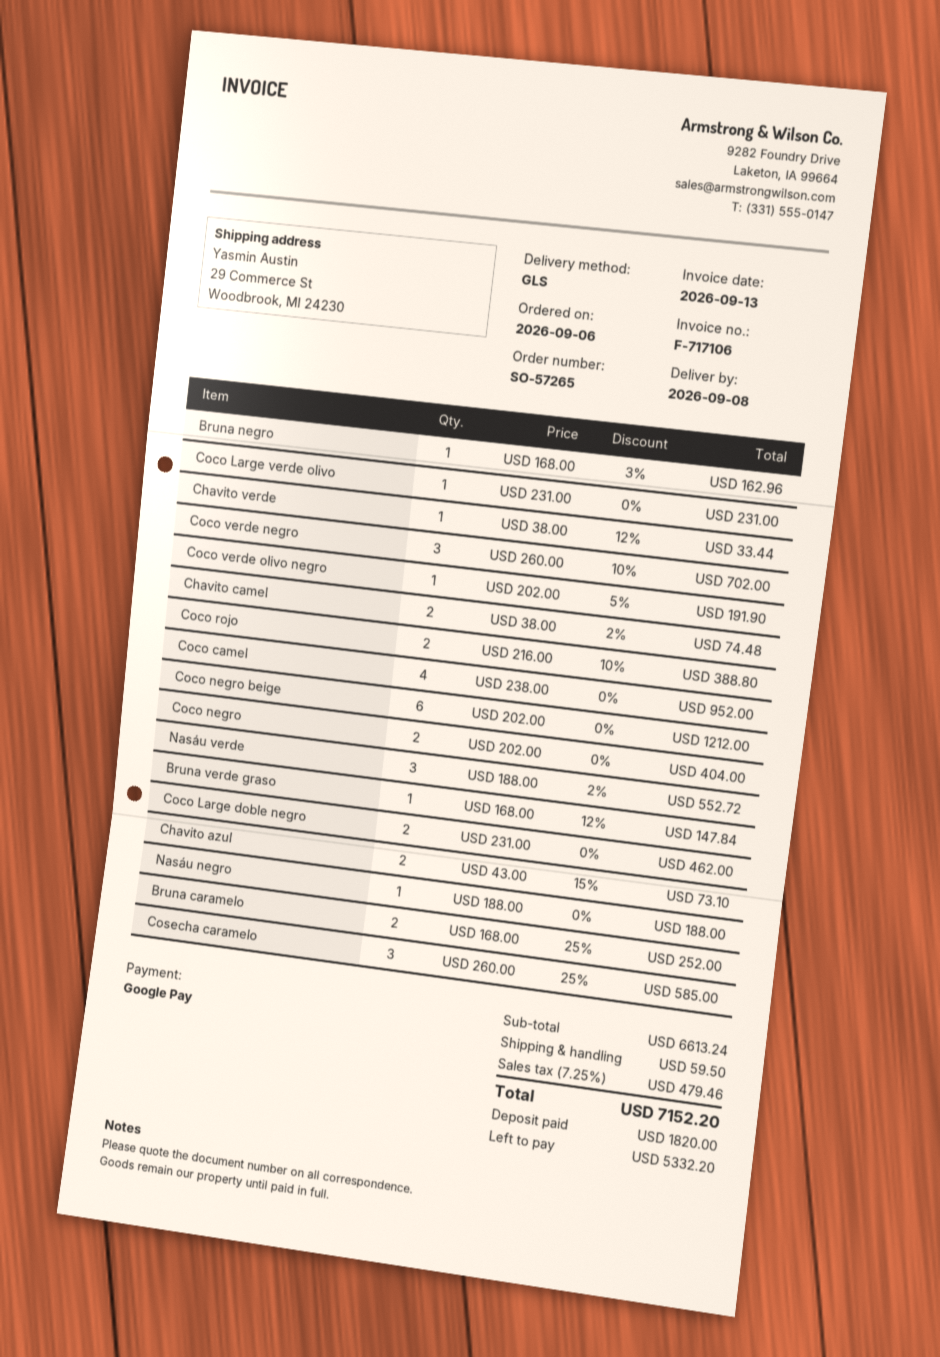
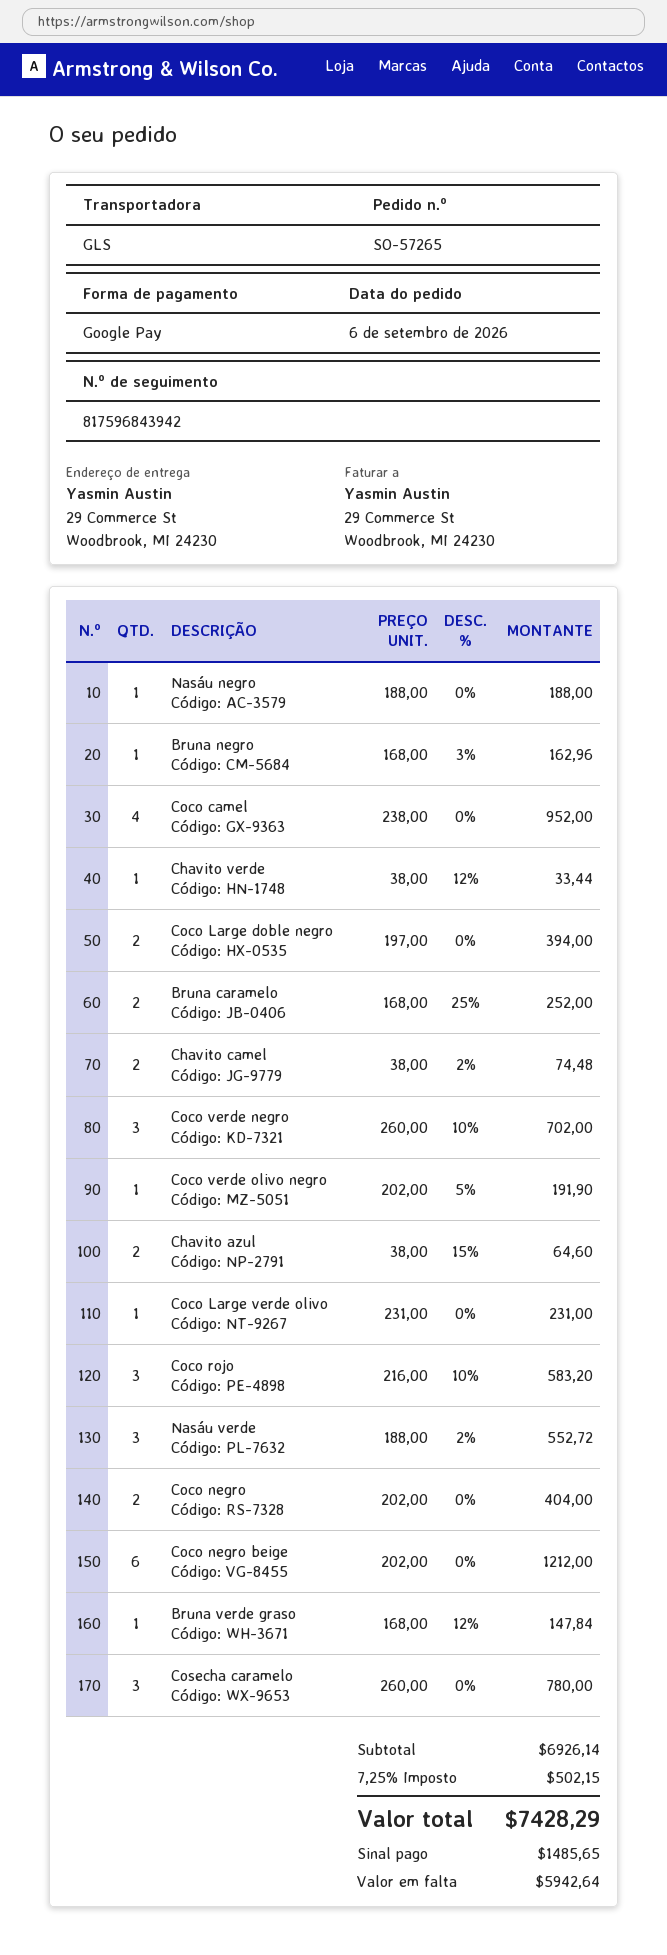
Coco rojo: 2 x 216.00 - 10% = 388.80 -> 3 x 216.00 - 10% = 583.20
Coco Large doble negro: 2 x 231.00 = 462.00 -> 2 x 197.00 = 394.00
Chavito azul: 2 x 43.00 - 15% = 73.10 -> 2 x 38.00 - 15% = 64.60
Cosecha caramelo: 3 x 260.00 - 25% = 585.00 -> 3 x 260.00 = 780.00
subtotal: 6613.24 -> 6926.14
shipping: 59.50 -> none
tax: 7.25% = 479.46 -> 7.25% = 502.15
total: 7152.20 -> 7428.29
deposit: 1820.00 -> 1485.65
balance: 5332.20 -> 5942.64

